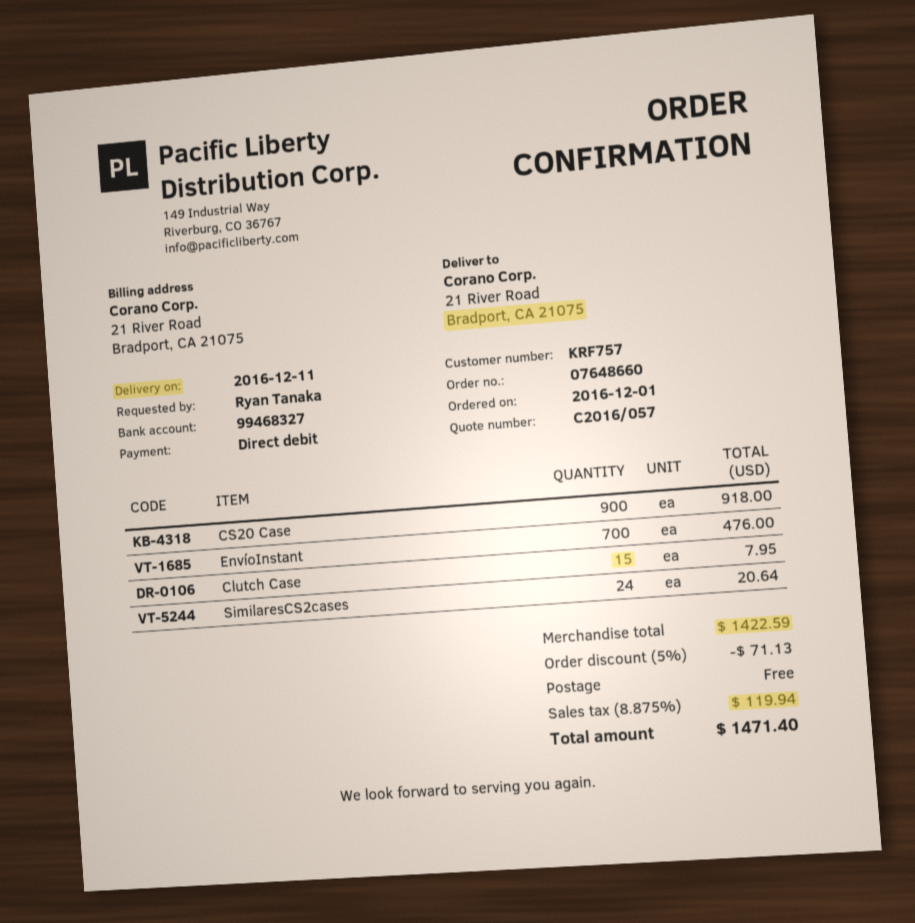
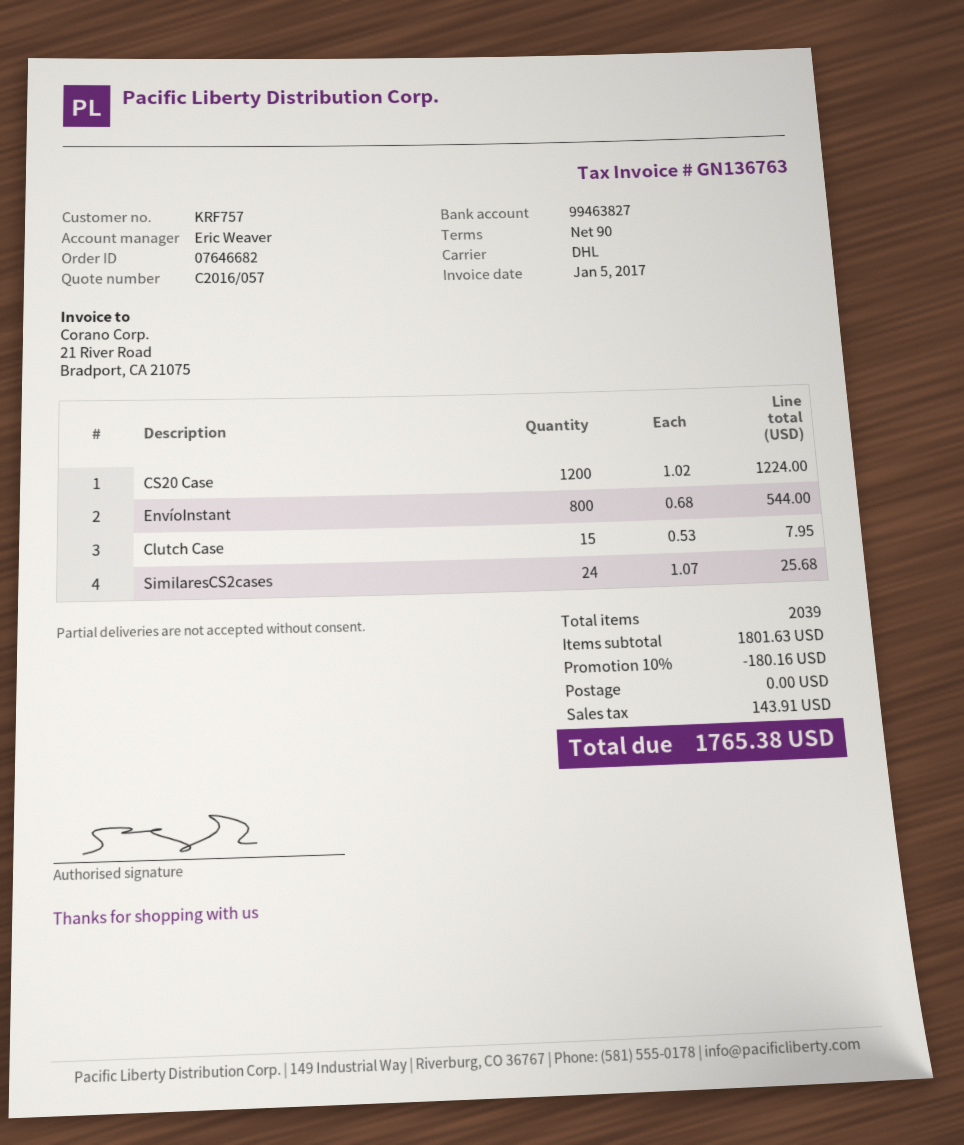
order number: 07648660 -> 07646682
bank account: 99468327 -> 99463827
CS20 Case: 900 for 918.00 -> 1200 for 1224.00
EnvíoInstant: 700 for 476.00 -> 800 for 544.00
SimilaresCS2cases: 24 for 20.64 -> 24 for 25.68
subtotal: 1422.59 -> 1801.63
discount: 5% = 71.13 -> 10% = 180.16
tax: 119.94 -> 143.91
total: 1471.40 -> 1765.38

